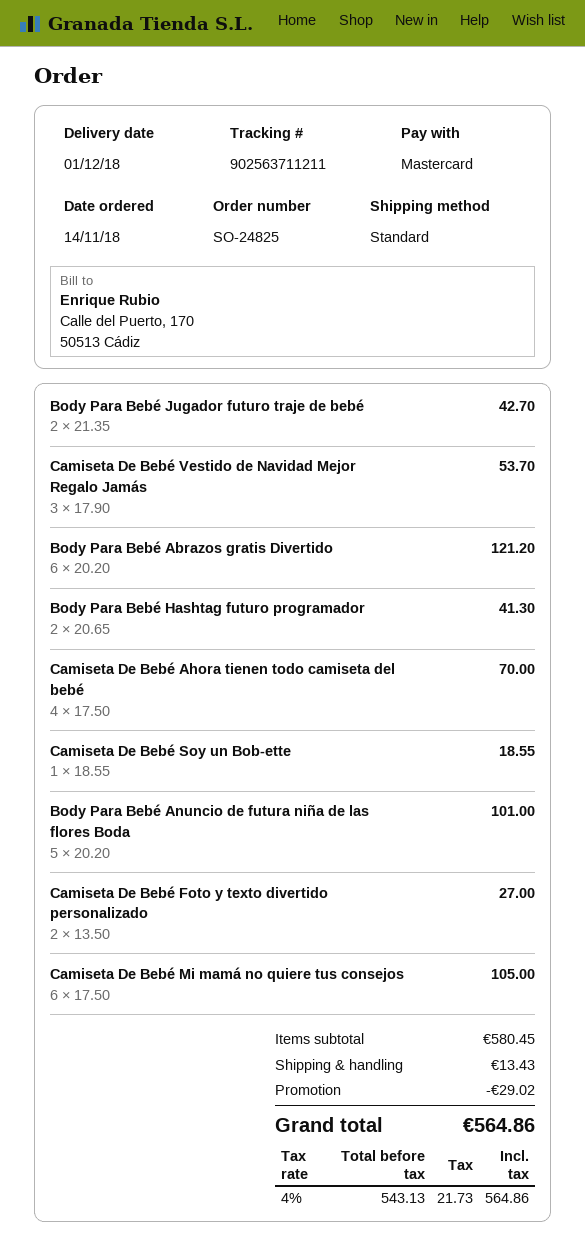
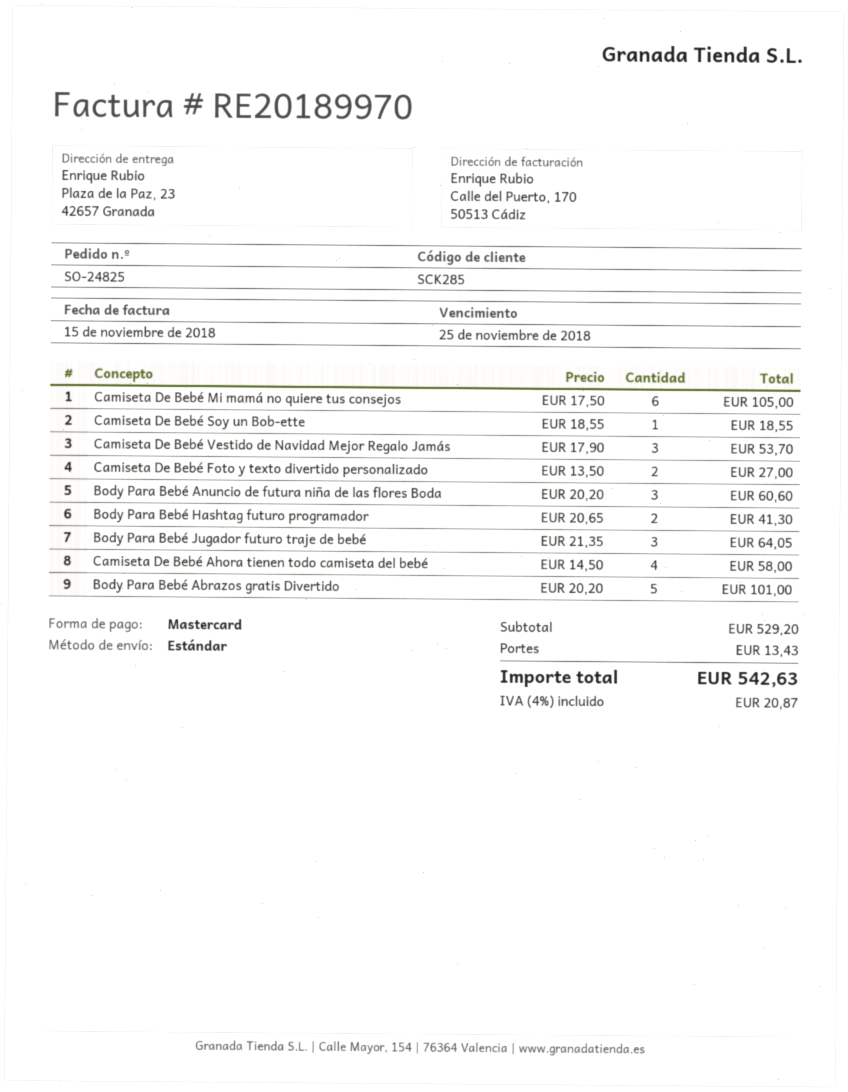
Body Para Bebé Jugador futuro traje de bebé: 2 x 21.35 = 42.70 -> 3 x 21.35 = 64.05
Body Para Bebé Abrazos gratis Divertido: 6 x 20.20 = 121.20 -> 5 x 20.20 = 101.00
Camiseta De Bebé Ahora tienen todo camiseta del bebé: 4 x 17.50 = 70.00 -> 4 x 14.50 = 58.00
Body Para Bebé Anuncio de futura niña de las flores Boda: 5 x 20.20 = 101.00 -> 3 x 20.20 = 60.60
subtotal: 580.45 -> 529.20
discount: 29.02 -> none
tax: 4% = 21.73 -> 4% = 20.87
total: 564.86 -> 542.63

